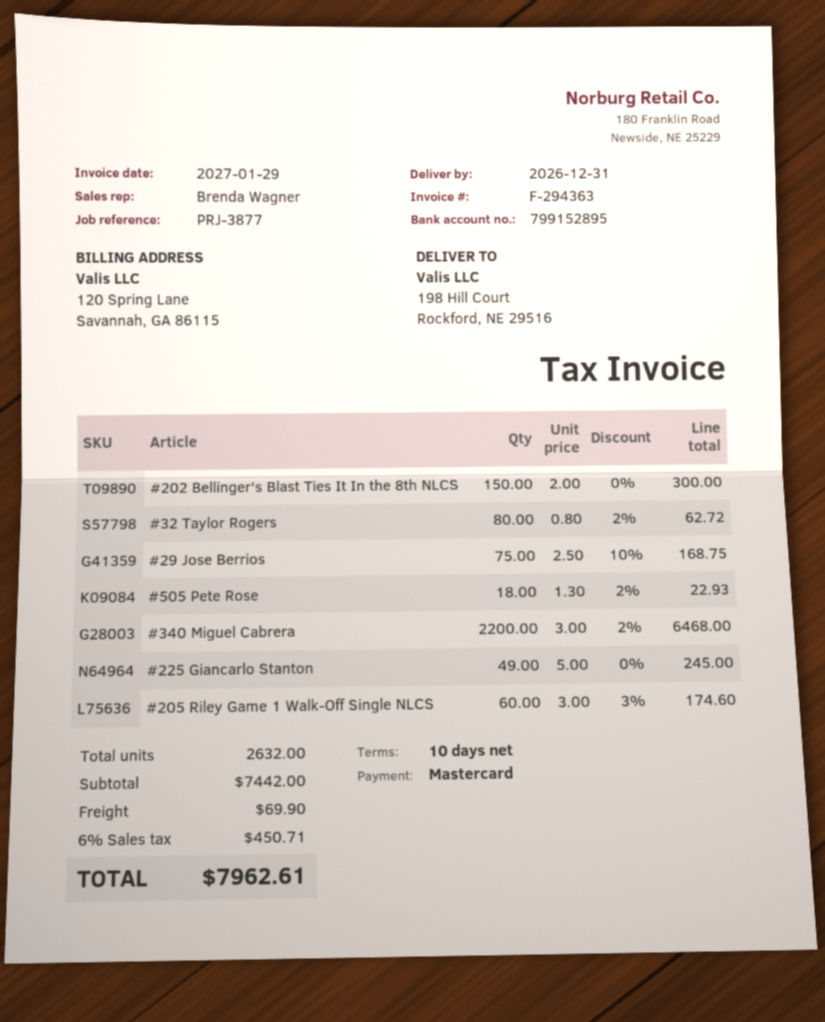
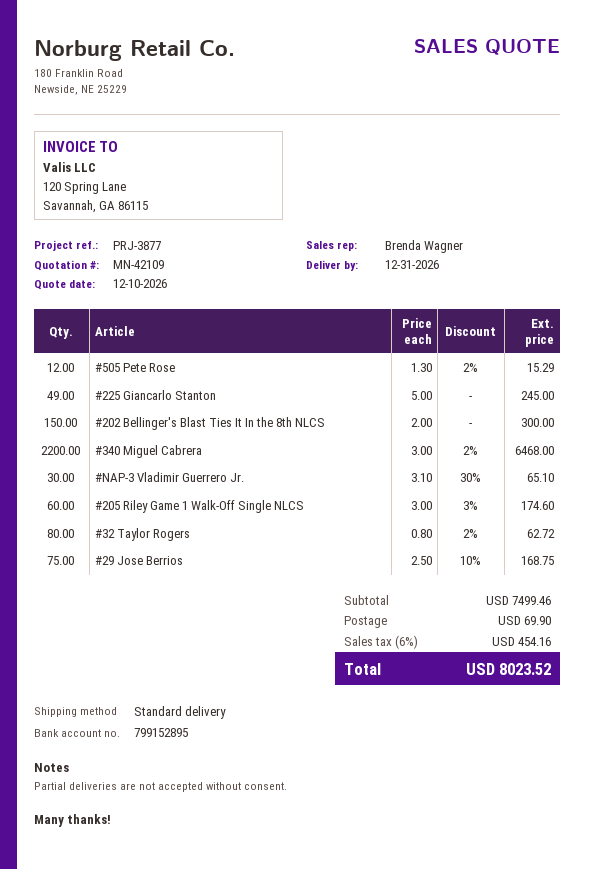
#505 Pete Rose: 18 x 1.30 - 2% = 22.93 -> 12 x 1.30 - 2% = 15.29
#NAP-3 Vladimir Guerrero Jr.: none -> 30 x 3.10 - 30% = 65.10
subtotal: 7442.00 -> 7499.46
tax: 6% = 450.71 -> 6% = 454.16
total: 7962.61 -> 8023.52

